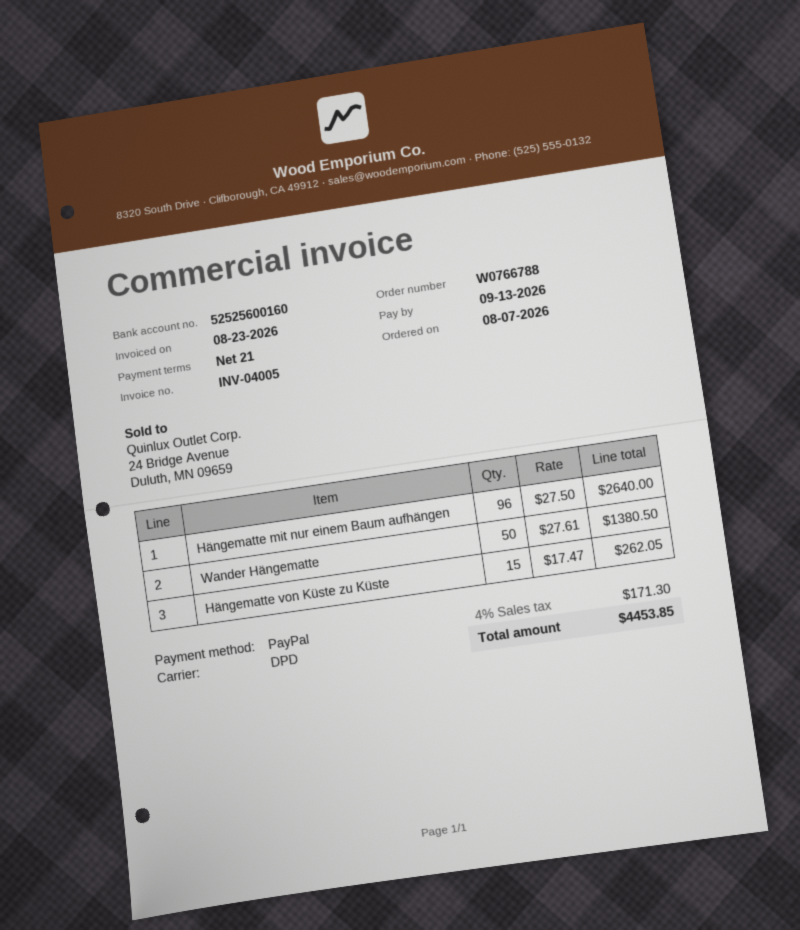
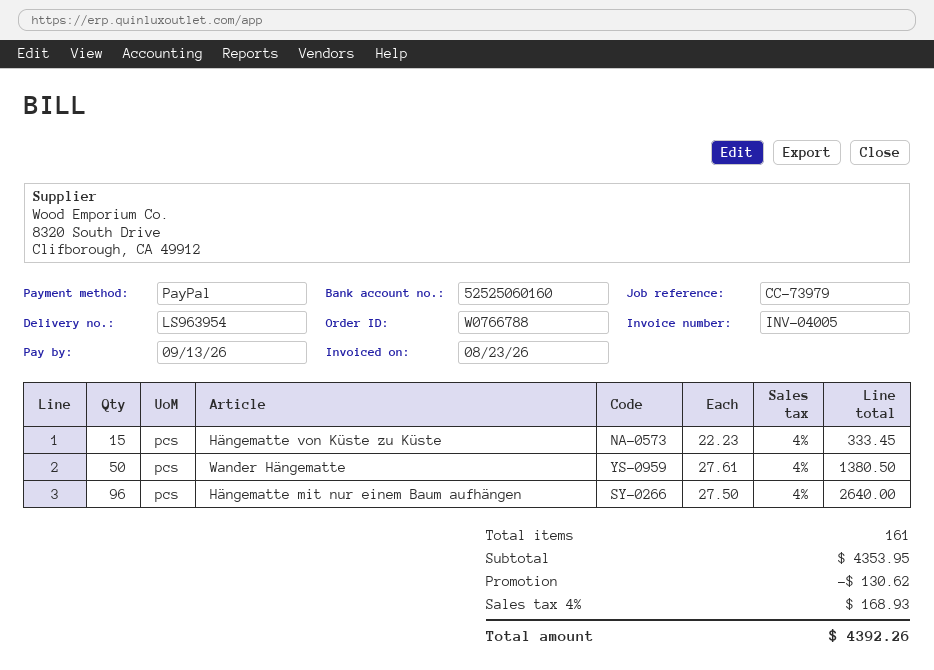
bank account: 52525600160 -> 52525060160
Hängematte von Küste zu Küste: 15 x 17.47 = 262.05 -> 15 x 22.23 = 333.45
discount: none -> 130.62
tax: 4% = 171.30 -> 4% = 168.93
total: 4453.85 -> 4392.26

